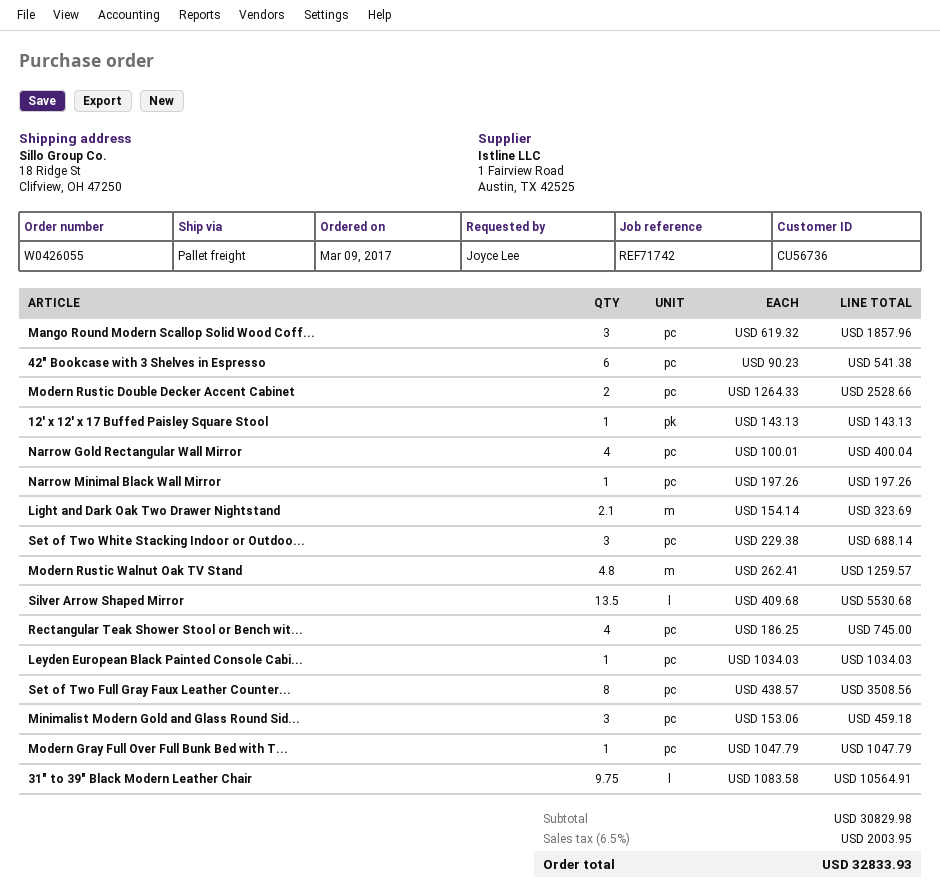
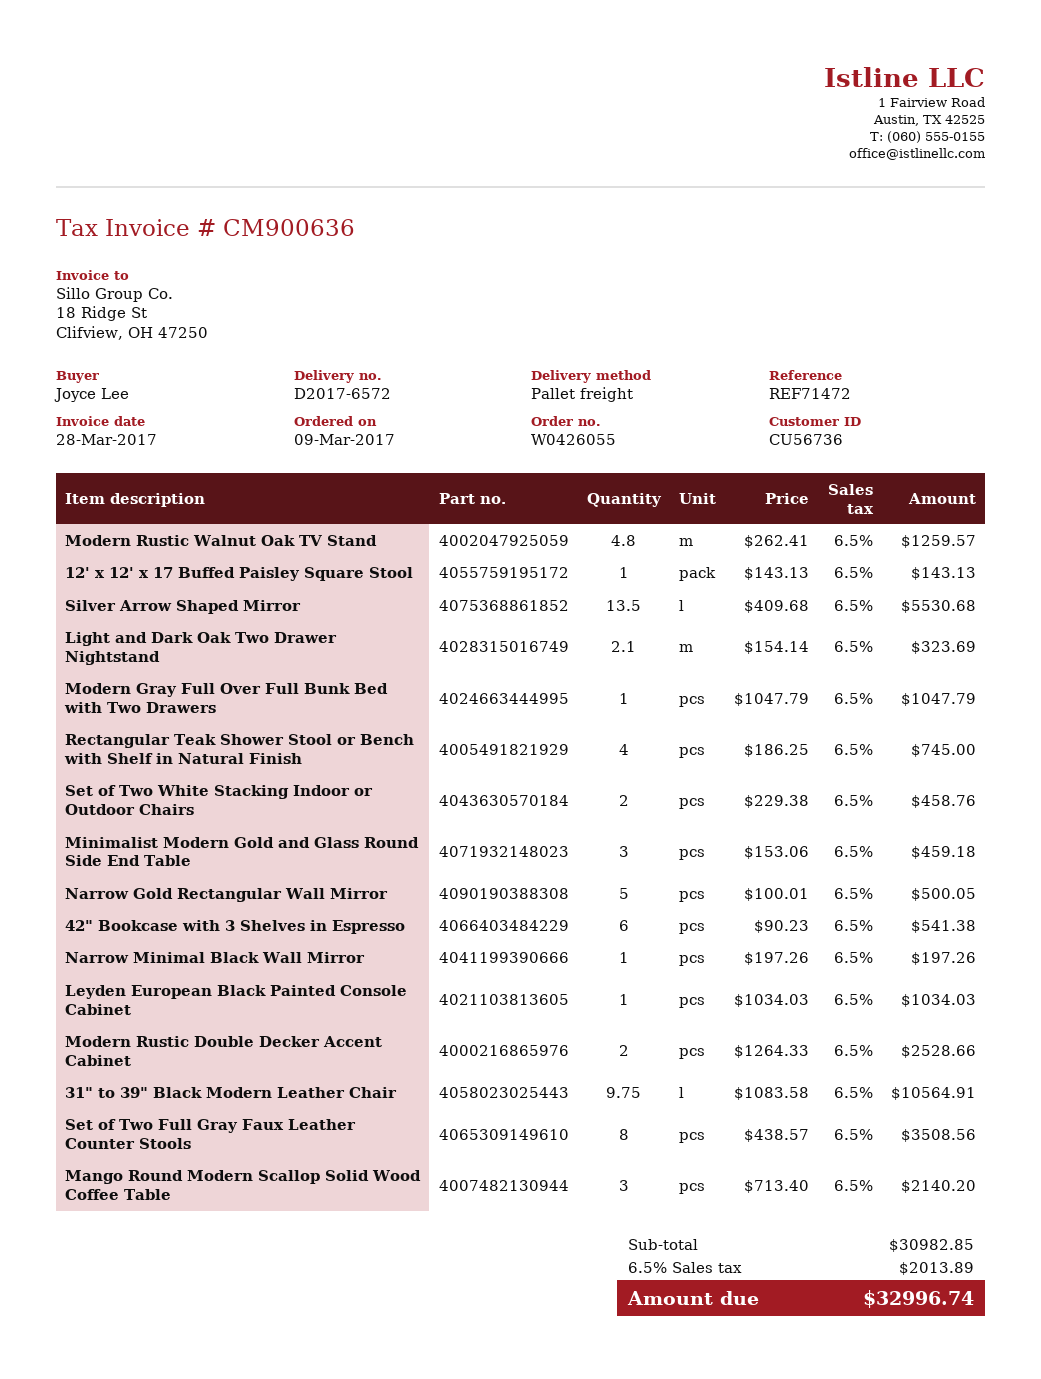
reference: REF71742 -> REF71472
Mango Round Modern Scallop Solid Wood Coff...: 3 x 619.32 = 1857.96 -> 3 x 713.40 = 2140.20
Narrow Gold Rectangular Wall Mirror: 4 x 100.01 = 400.04 -> 5 x 100.01 = 500.05
Set of Two White Stacking Indoor or Outdoo...: 3 x 229.38 = 688.14 -> 2 x 229.38 = 458.76
subtotal: 30829.98 -> 30982.85
tax: 6.5% = 2003.95 -> 6.5% = 2013.89
total: 32833.93 -> 32996.74

